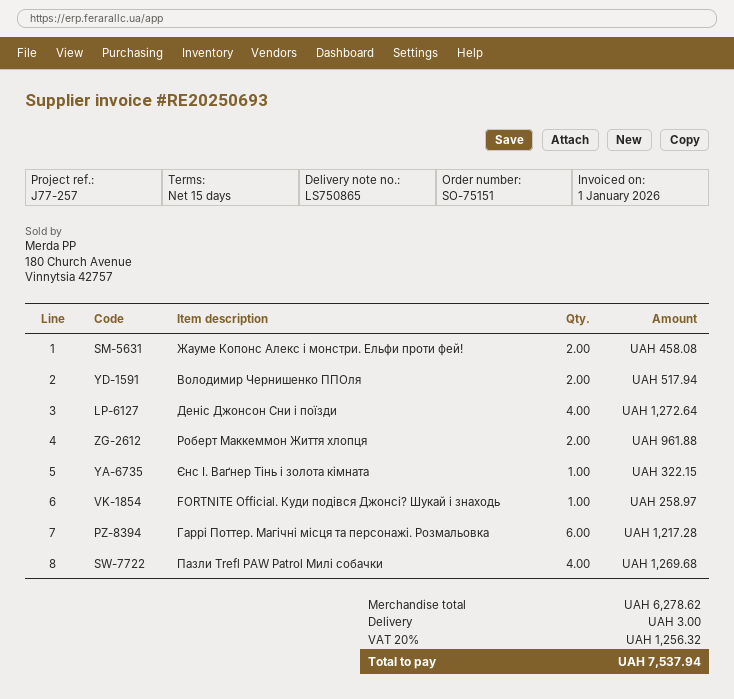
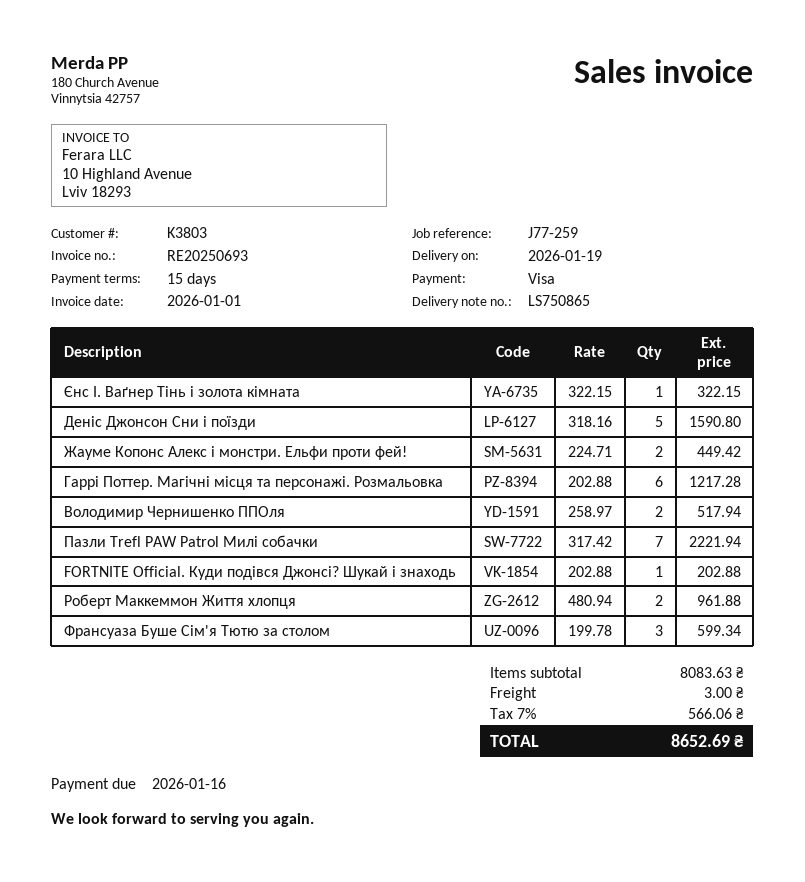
reference: J77-257 -> J77-259
Жауме Копонс Алекс і монстри. Ельфи проти фей!: 2 for 458.08 -> 2 for 449.42
Деніс Джонсон Сни і поїзди: 4 for 1272.64 -> 5 for 1590.80
FORTNITE Official. Куди подівся Джонсі? Шукай і знаходь: 1 for 258.97 -> 1 for 202.88
Пазли Trefl PAW Patrol Милі собачки: 4 for 1269.68 -> 7 for 2221.94
Франсуаза Буше Сім'я Тютю за столом: none -> 3 for 599.34
subtotal: 6278.62 -> 8083.63
tax: 20% = 1256.32 -> 7% = 566.06
total: 7537.94 -> 8652.69

